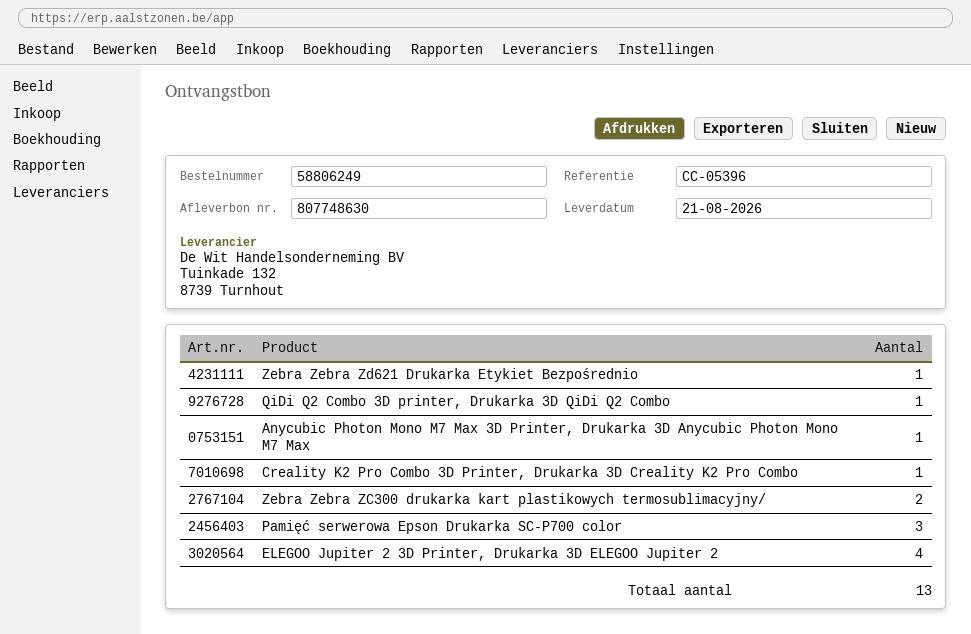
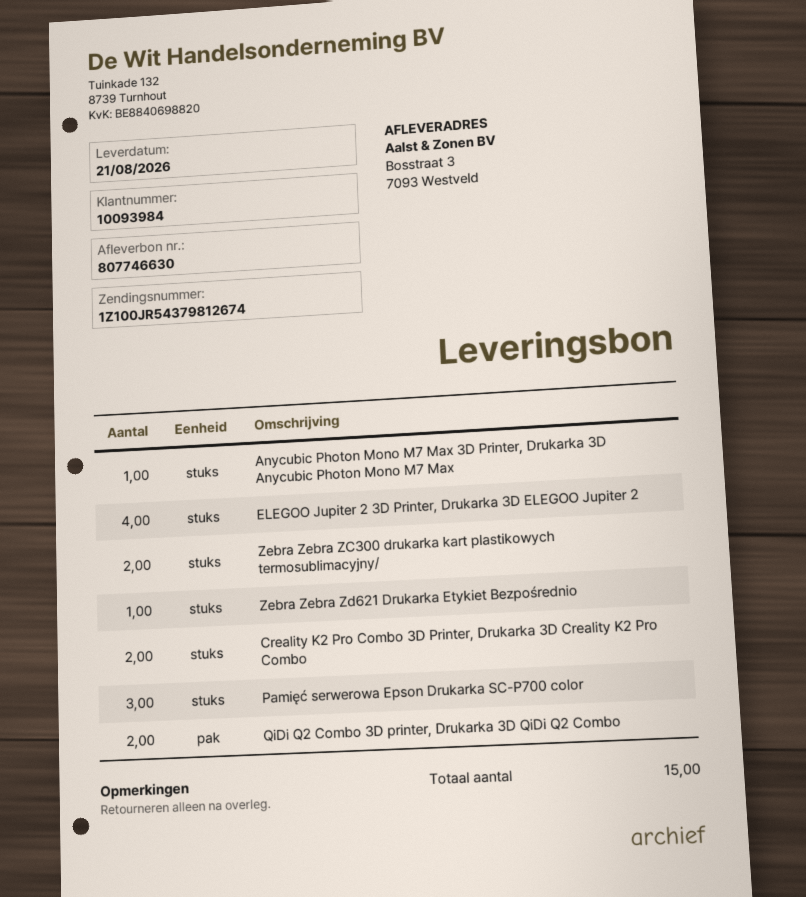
delivery note number: 807748630 -> 807746630
QiDi Q2 Combo 3D printer, Drukarka 3D QiDi Q2 Combo: 1 -> 2
Creality K2 Pro Combo 3D Printer, Drukarka 3D Creality K2 Pro Combo: 1 -> 2
total quantity: 13 -> 15

